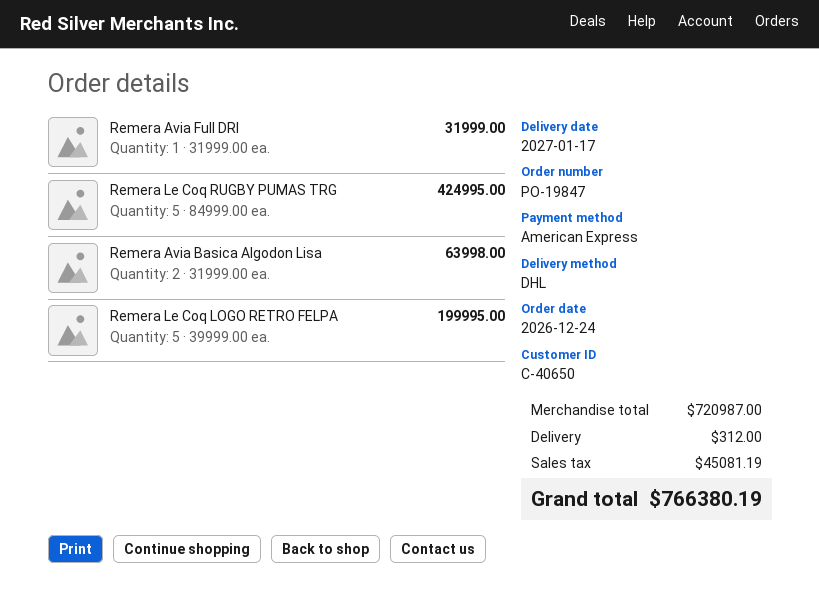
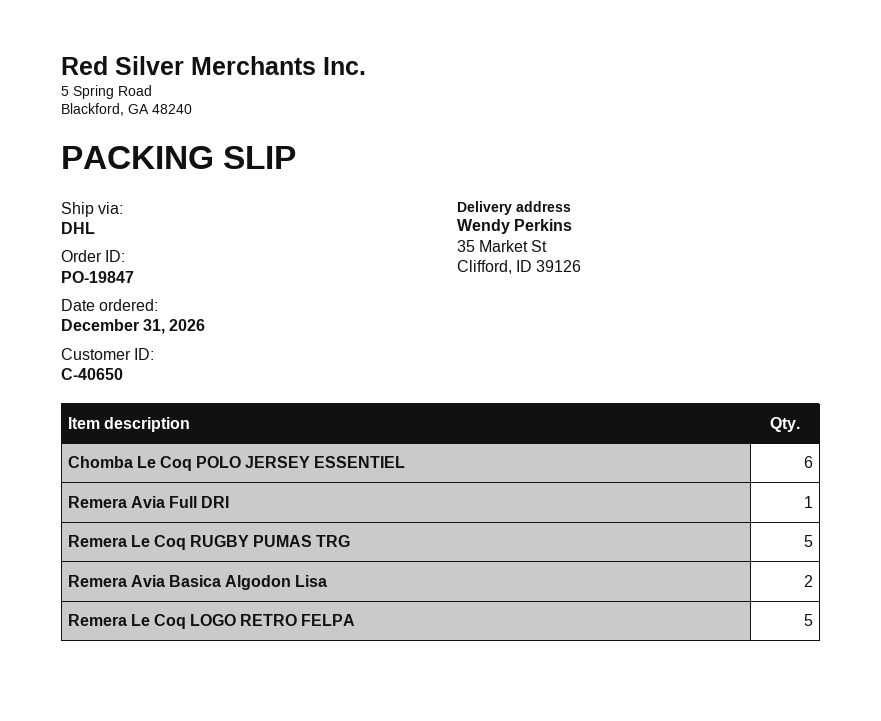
order date: 2026-12-24 -> 2026-12-31
Chomba Le Coq POLO JERSEY ESSENTIEL: none -> 6

